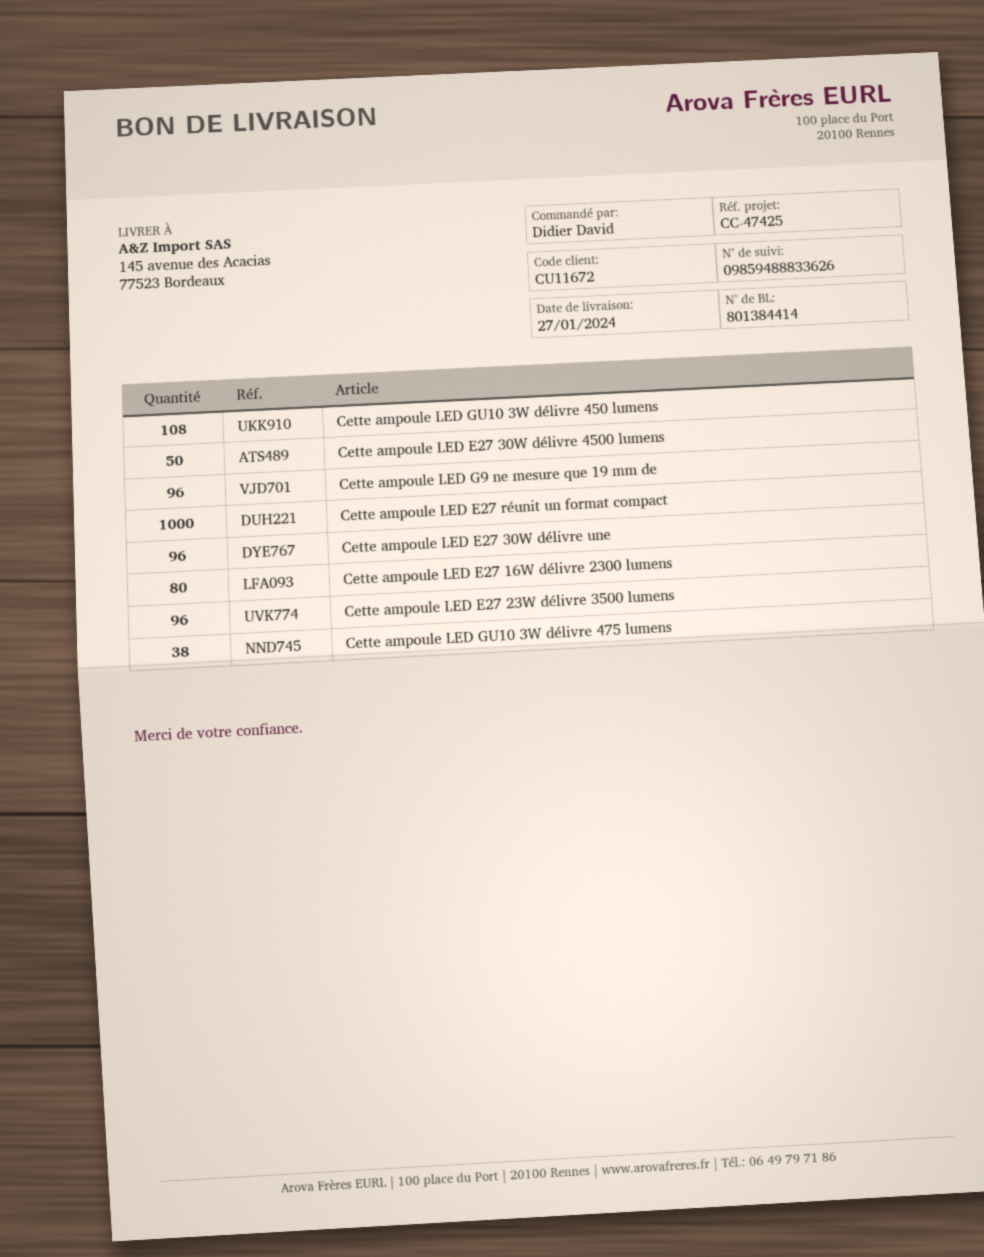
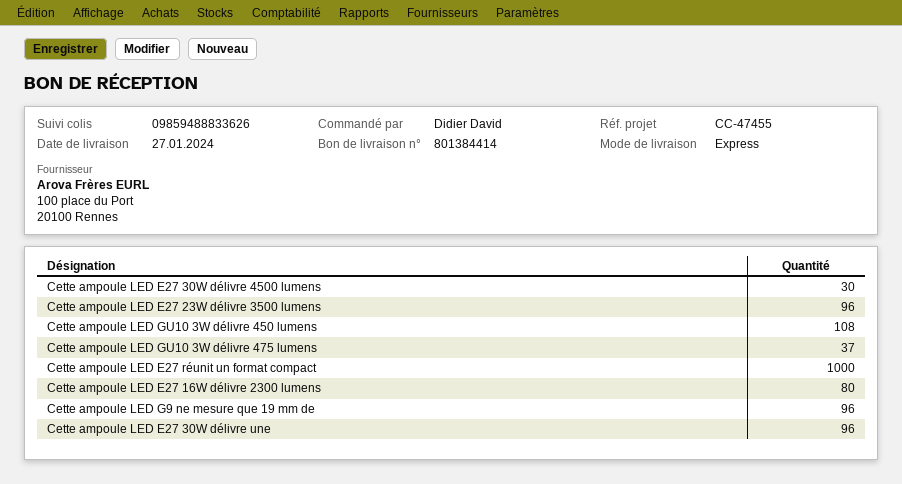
reference: CC-47425 -> CC-47455
Cette ampoule LED E27 30W délivre 4500 lumens: 50 -> 30
Cette ampoule LED GU10 3W délivre 475 lumens: 38 -> 37

